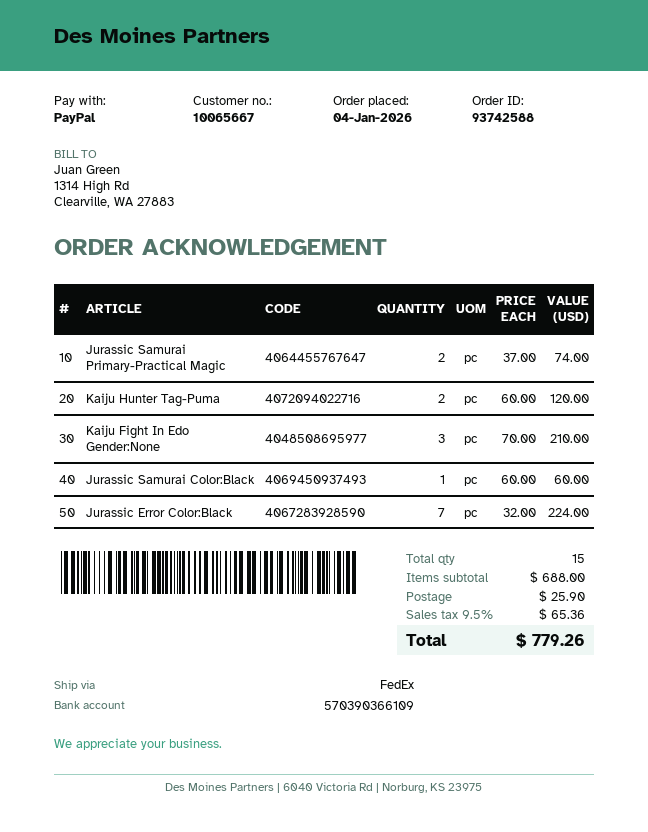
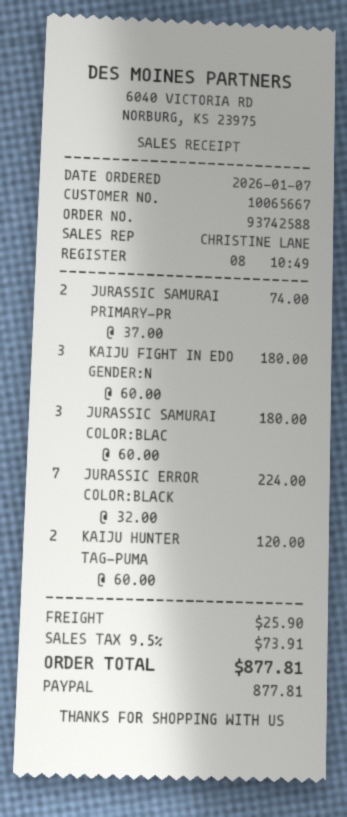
order date: 2026-01-04 -> 2026-01-07
Kaiju Fight In Edo Gender:None: 3 x 70.00 = 210.00 -> 3 x 60.00 = 180.00
Jurassic Samurai Color:Black: 1 x 60.00 = 60.00 -> 3 x 60.00 = 180.00
tax: 9.5% = 65.36 -> 9.5% = 73.91
total: 779.26 -> 877.81

